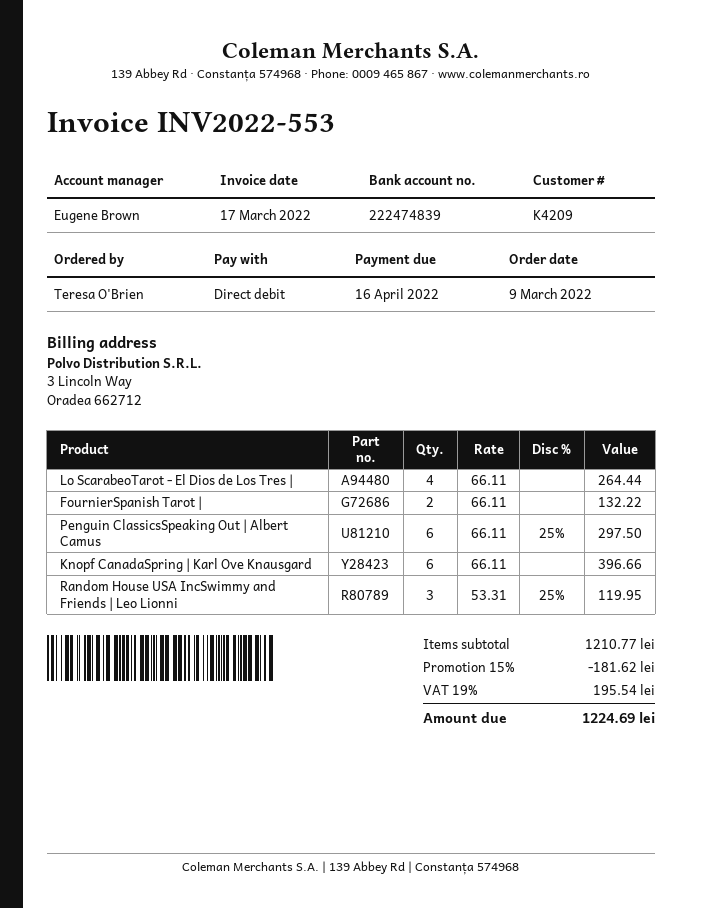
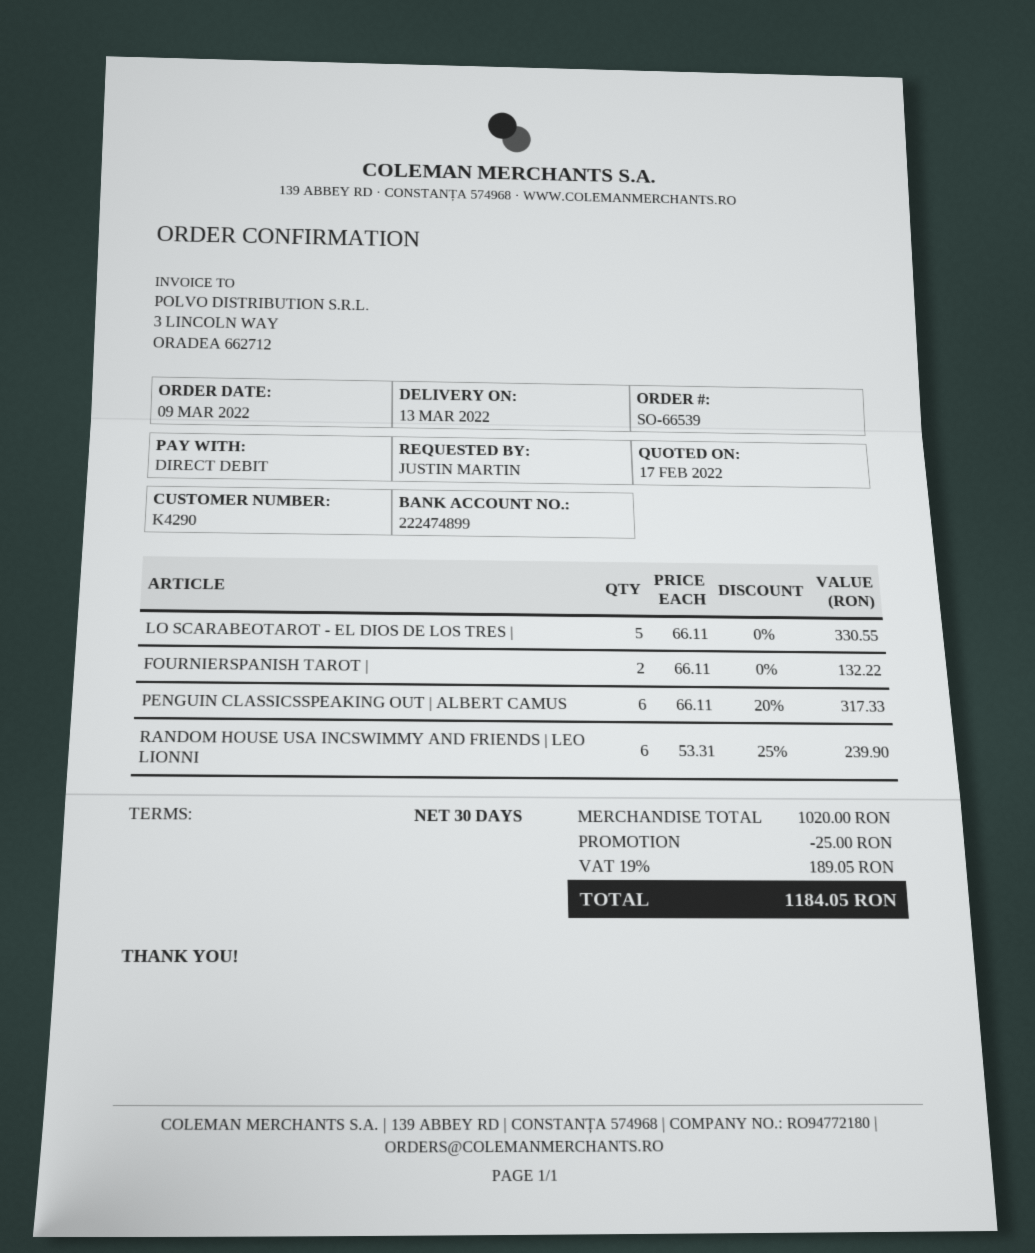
customer number: K4209 -> K4290
ordered by: Teresa O'Brien -> JUSTIN MARTIN
bank account: 222474839 -> 222474899
Lo ScarabeoTarot - El Dios de Los Tres |: 4 x 66.11 = 264.44 -> 5 x 66.11 = 330.55
Penguin ClassicsSpeaking Out | Albert Camus: 6 x 66.11 - 25% = 297.50 -> 6 x 66.11 - 20% = 317.33
Knopf CanadaSpring | Karl Ove Knausgard: 6 x 66.11 = 396.66 -> none
Random House USA IncSwimmy and Friends | Leo Lionni: 3 x 53.31 - 25% = 119.95 -> 6 x 53.31 - 25% = 239.90
subtotal: 1210.77 -> 1020.00
discount: 181.62 -> 25.00
tax: 19% = 195.54 -> 19% = 189.05
total: 1224.69 -> 1184.05

